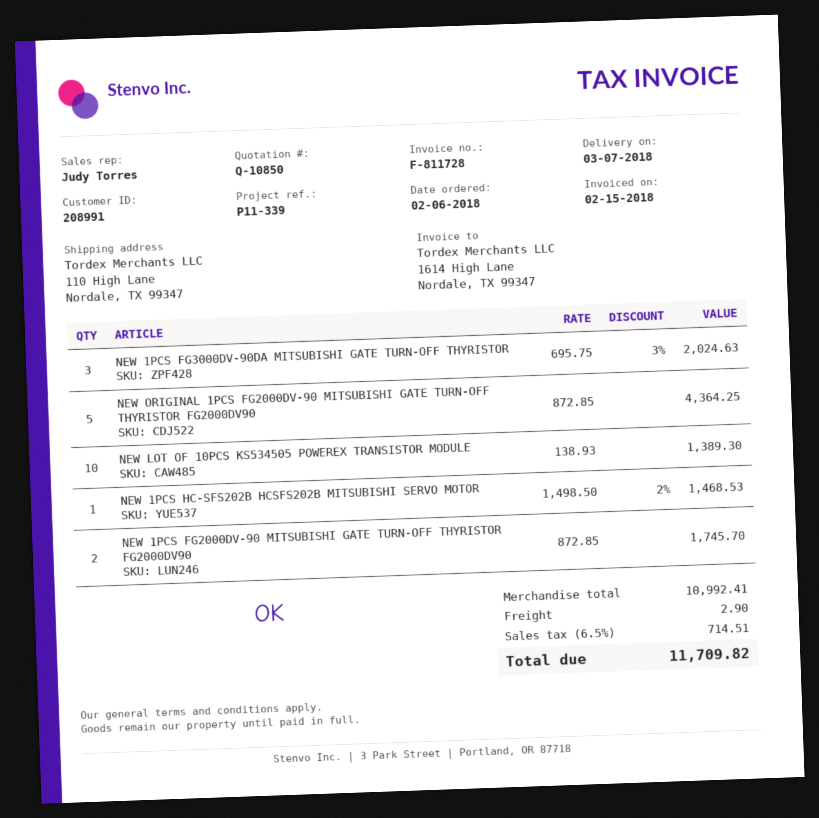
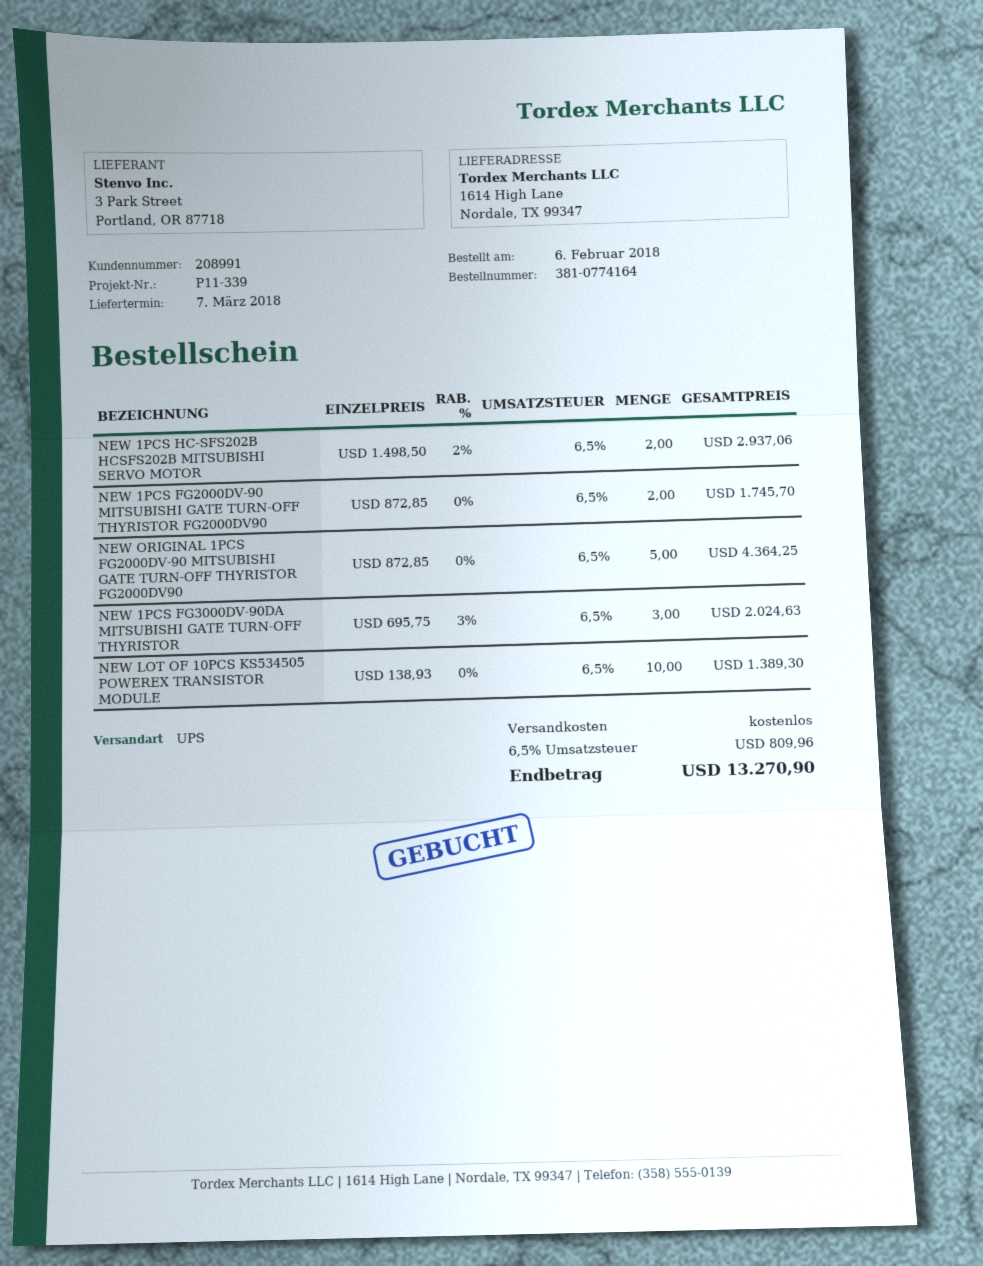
ship to: 110 High Lane, Nordale, TX 99347 -> 1614 High Lane, Nordale, TX 99347
NEW 1PCS HC-SFS202B HCSFS202B MITSUBISHI SERVO MOTOR: 1 x 1498.50 - 2% = 1468.53 -> 2 x 1498.50 - 2% = 2937.06
shipping: 2.90 -> 0.00
tax: 6.5% = 714.51 -> 6.5% = 809.96
total: 11709.82 -> 13270.90

